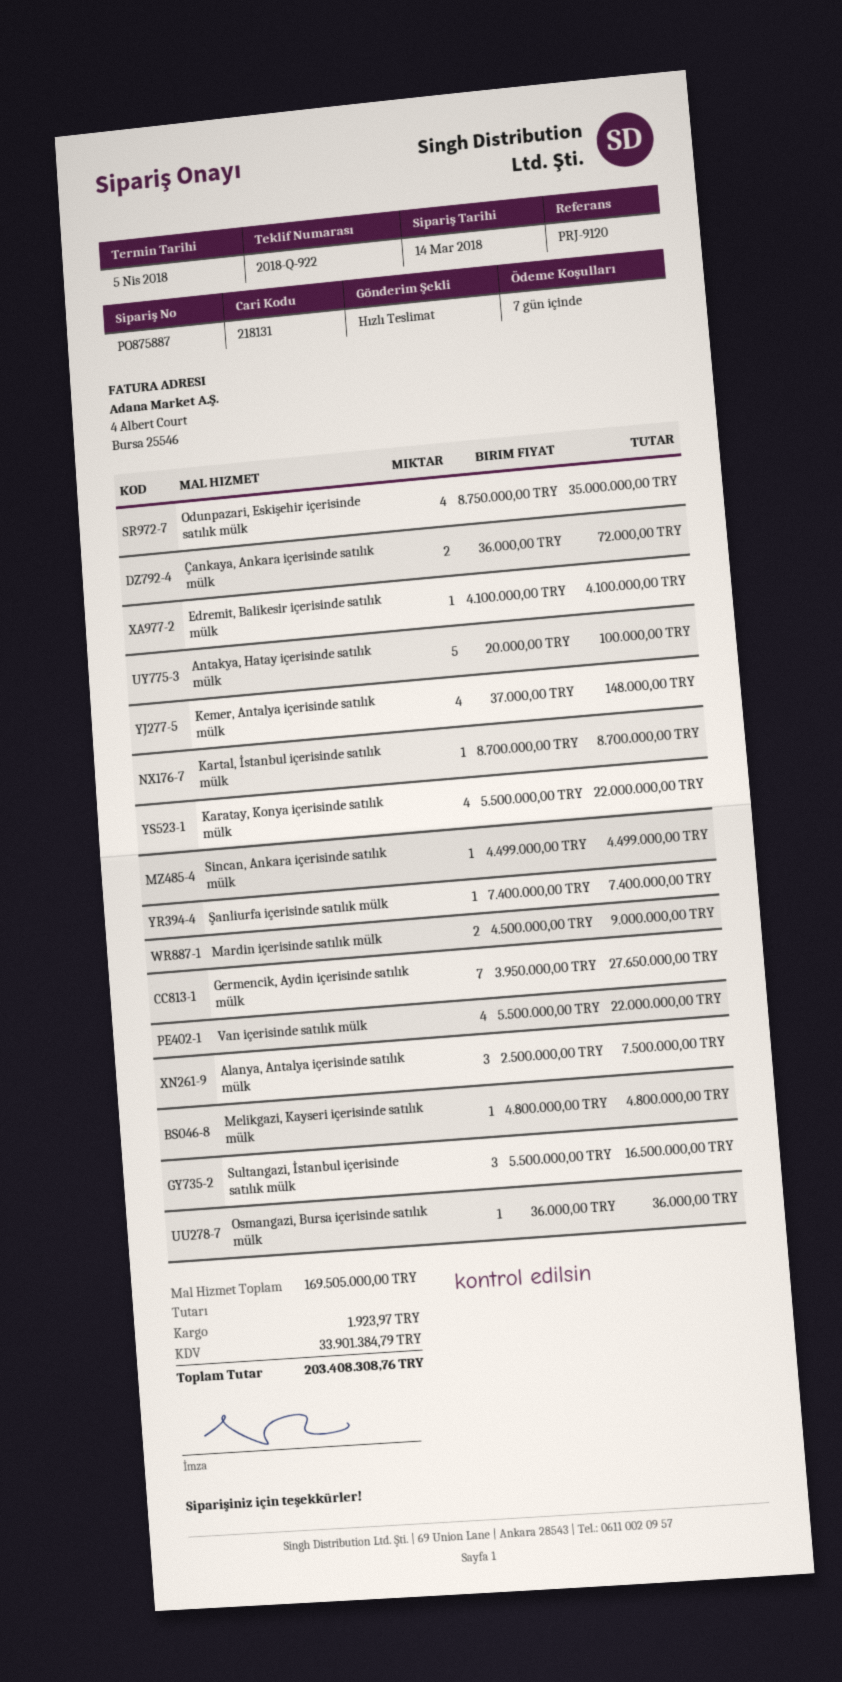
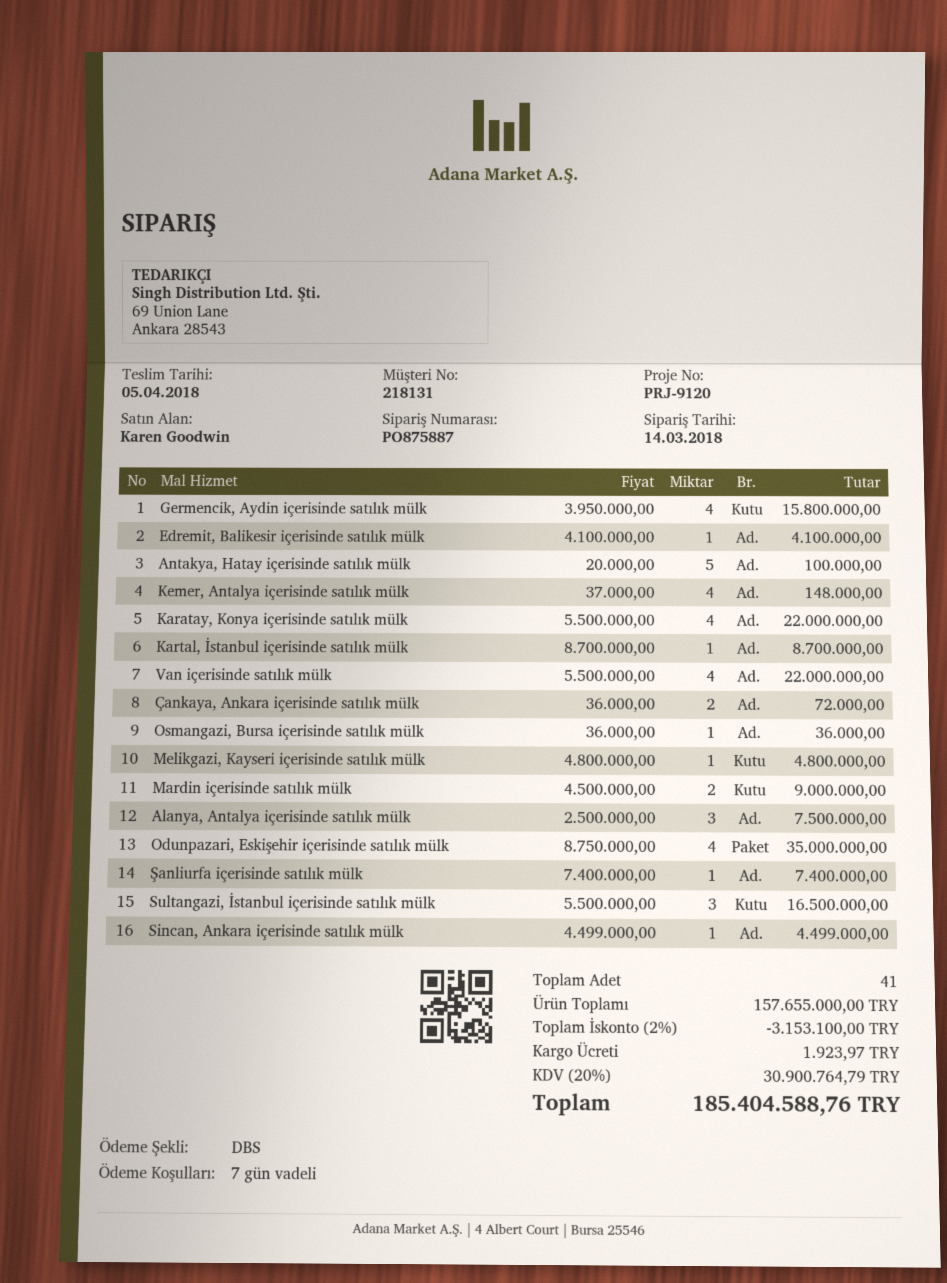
Germencik, Aydin içerisinde satılık mülk: 7 x 3950000.00 = 27650000.00 -> 4 x 3950000.00 = 15800000.00
subtotal: 169505000.00 -> 157655000.00
discount: none -> 2% = 3153100.00
tax: 33901384.79 -> 30900764.79
total: 203408308.76 -> 185404588.76

